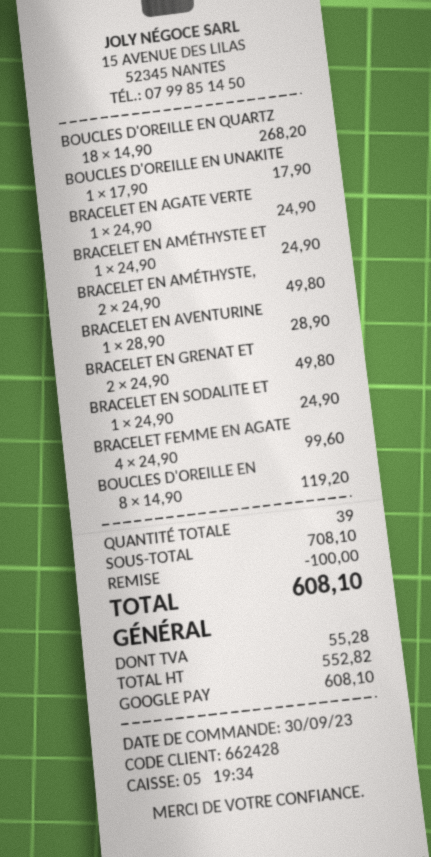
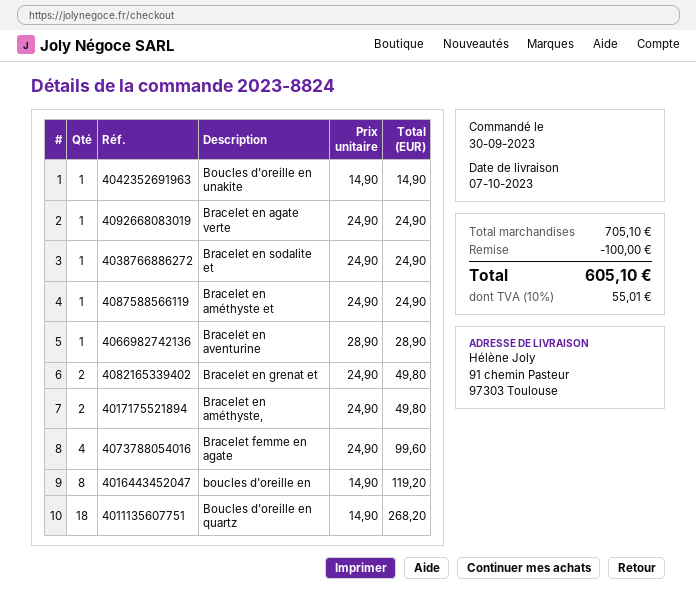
BOUCLES D'OREILLE EN UNAKITE: 1 x 17.90 = 17.90 -> 1 x 14.90 = 14.90
subtotal: 708.10 -> 705.10
tax: 55.28 -> 55.01
total: 608.10 -> 605.10

